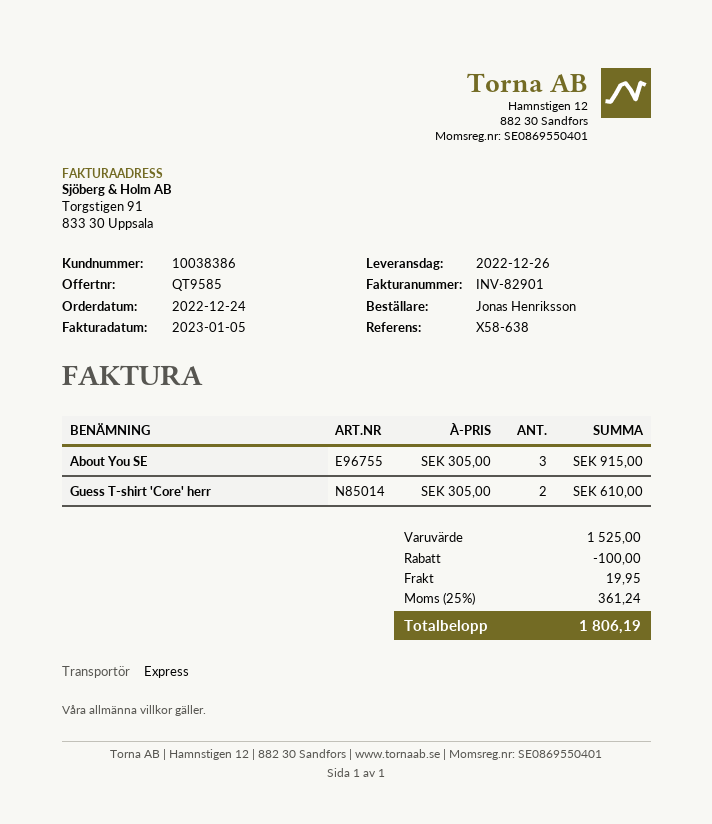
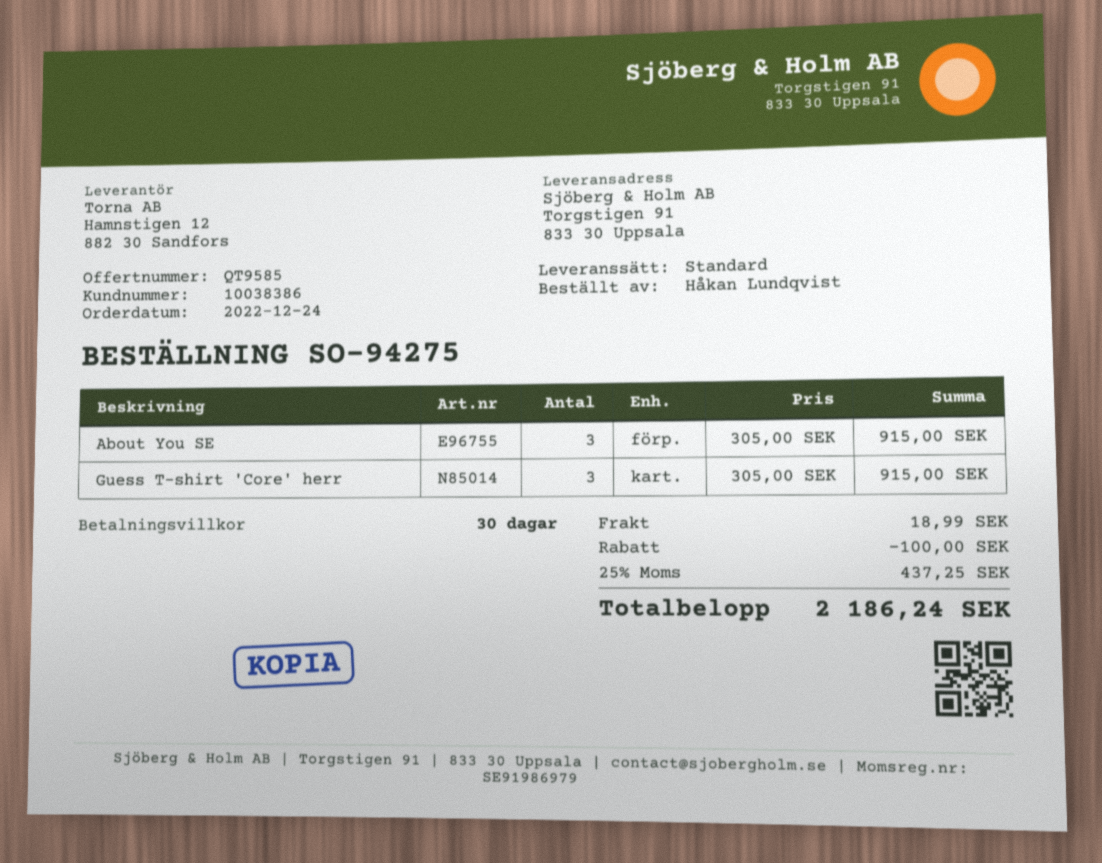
ordered by: Jonas Henriksson -> Håkan Lundqvist
shipping method: express -> standard
Guess T-shirt 'Core' herr: 2 x 305.00 = 610.00 -> 3 x 305.00 = 915.00
shipping: 19.95 -> 18.99
tax: 25% = 361.24 -> 25% = 437.25
total: 1806.19 -> 2186.24

